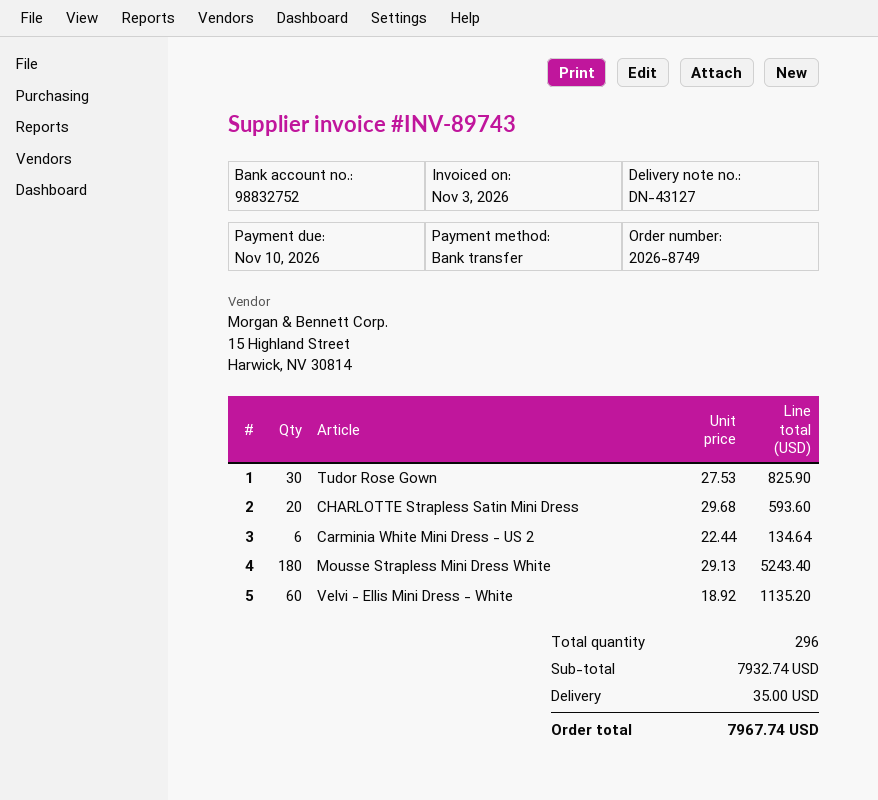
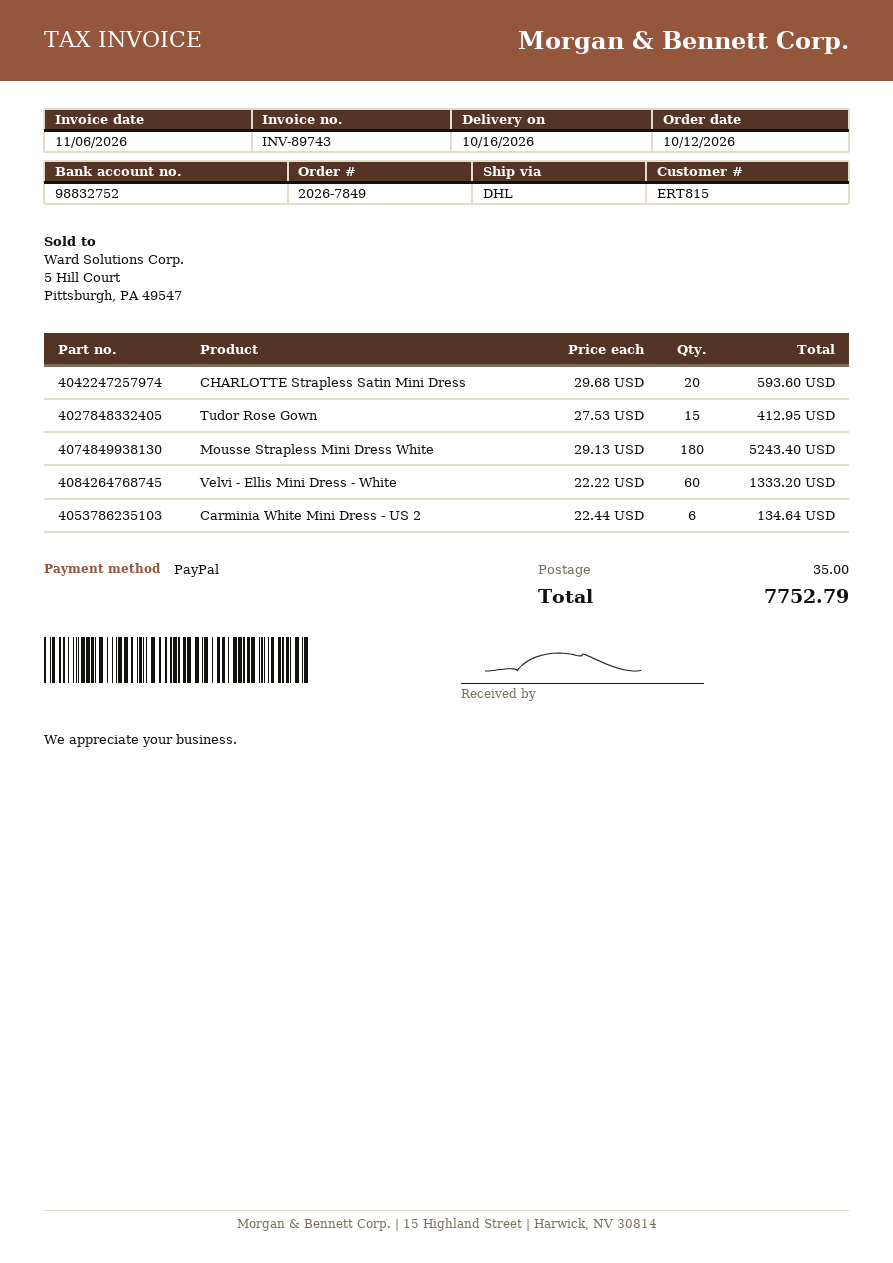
order number: 2026-8749 -> 2026-7849
invoice date: 2026-11-03 -> 2026-11-06
payment method: bank transfer -> PayPal
Tudor Rose Gown: 30 x 27.53 = 825.90 -> 15 x 27.53 = 412.95
Velvi - Ellis Mini Dress - White: 60 x 18.92 = 1135.20 -> 60 x 22.22 = 1333.20
total: 7967.74 -> 7752.79

